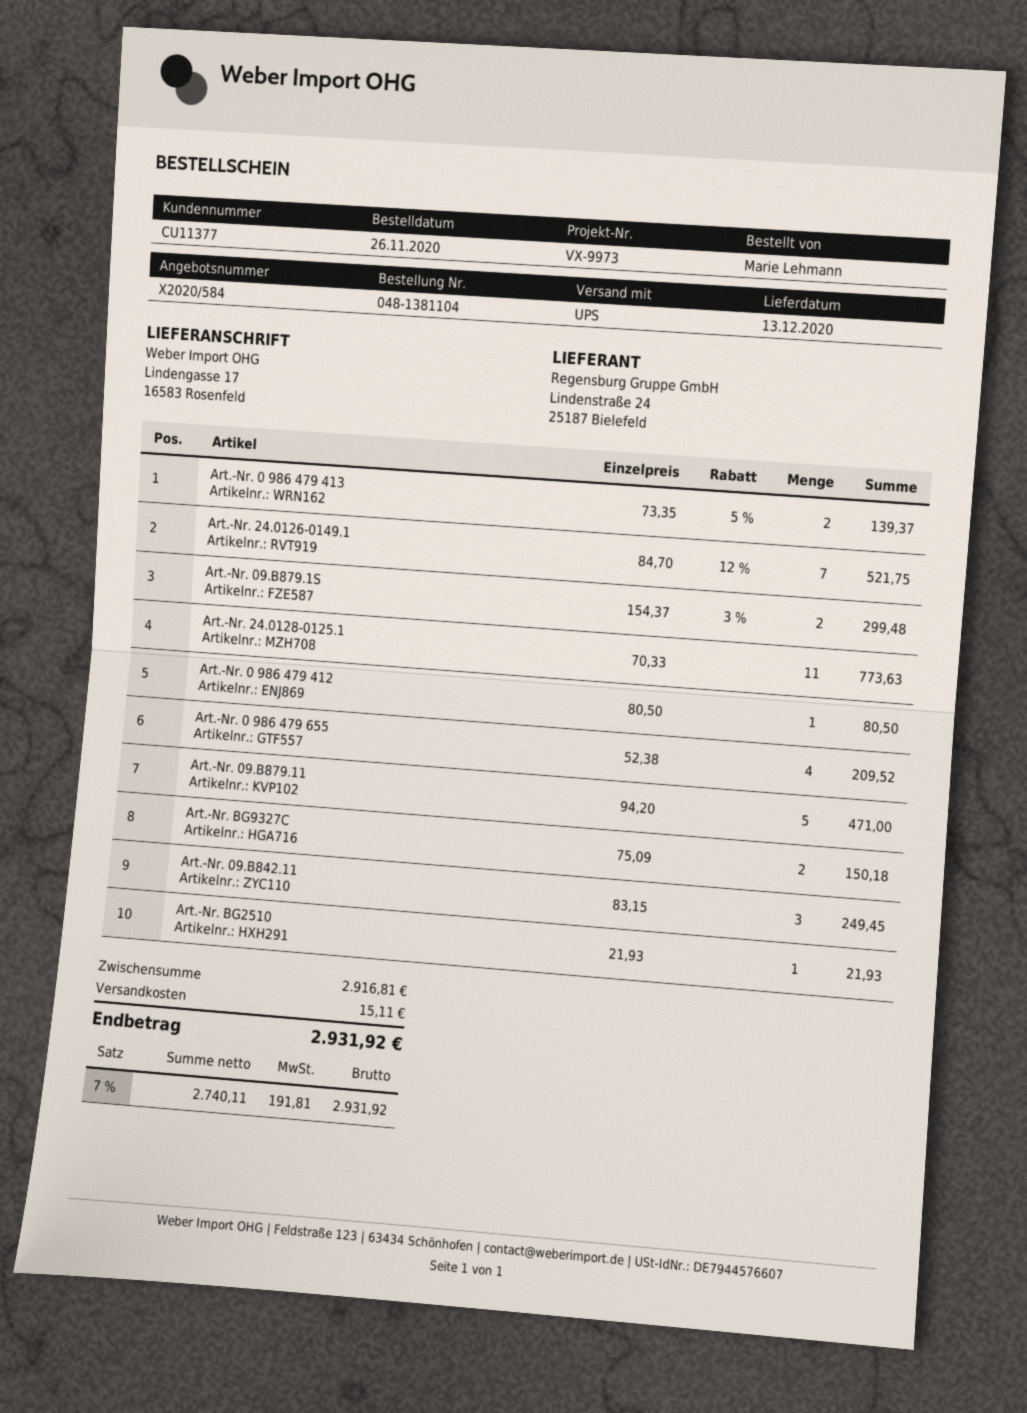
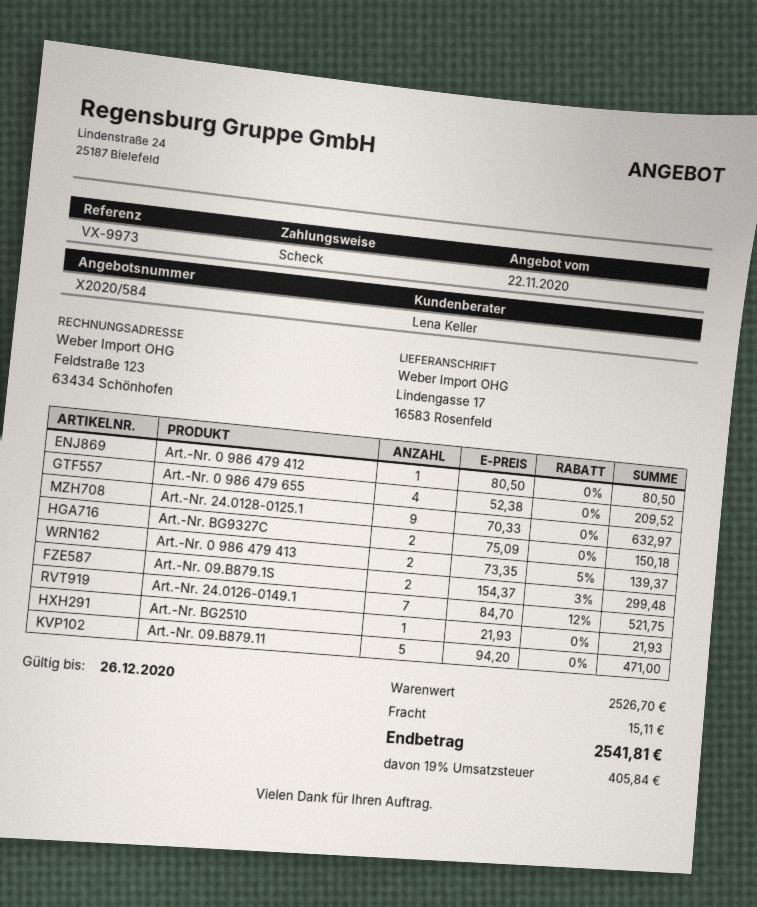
Art.-Nr. 24.0128-0125.1: 11 x 70.33 = 773.63 -> 9 x 70.33 = 632.97
Art.-Nr. 09.B842.11: 3 x 83.15 = 249.45 -> none
subtotal: 2916.81 -> 2526.70
tax: 7% = 191.81 -> 19% = 405.84
total: 2931.92 -> 2541.81

